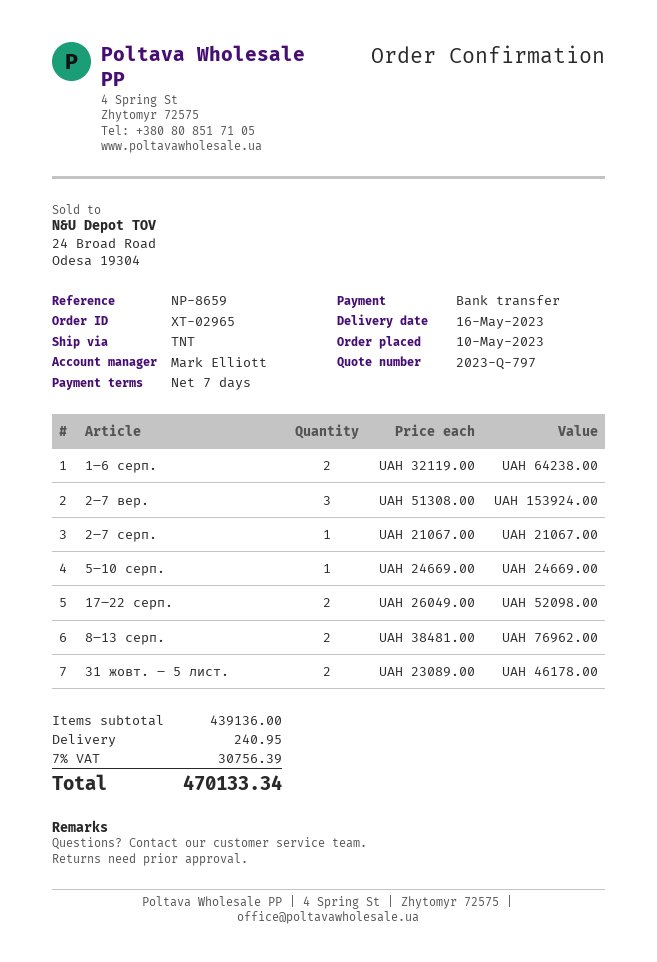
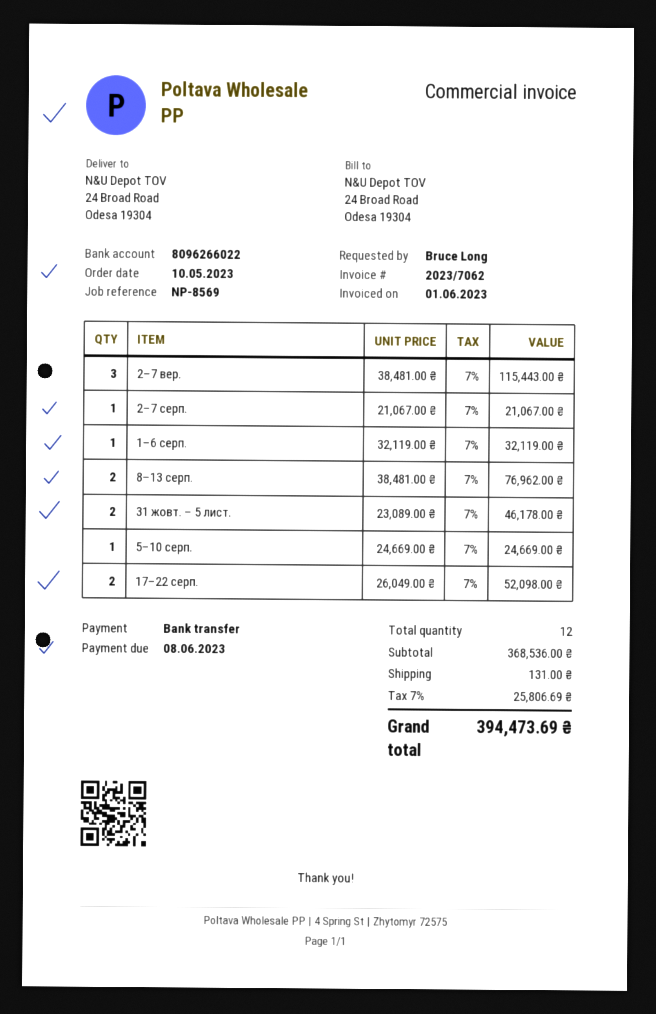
reference: NP-8659 -> NP-8569
1–6 серп.: 2 x 32119.00 = 64238.00 -> 1 x 32119.00 = 32119.00
2–7 вер.: 3 x 51308.00 = 153924.00 -> 3 x 38481.00 = 115443.00
subtotal: 439136.00 -> 368536.00
shipping: 240.95 -> 131.00
tax: 7% = 30756.39 -> 7% = 25806.69
total: 470133.34 -> 394473.69

